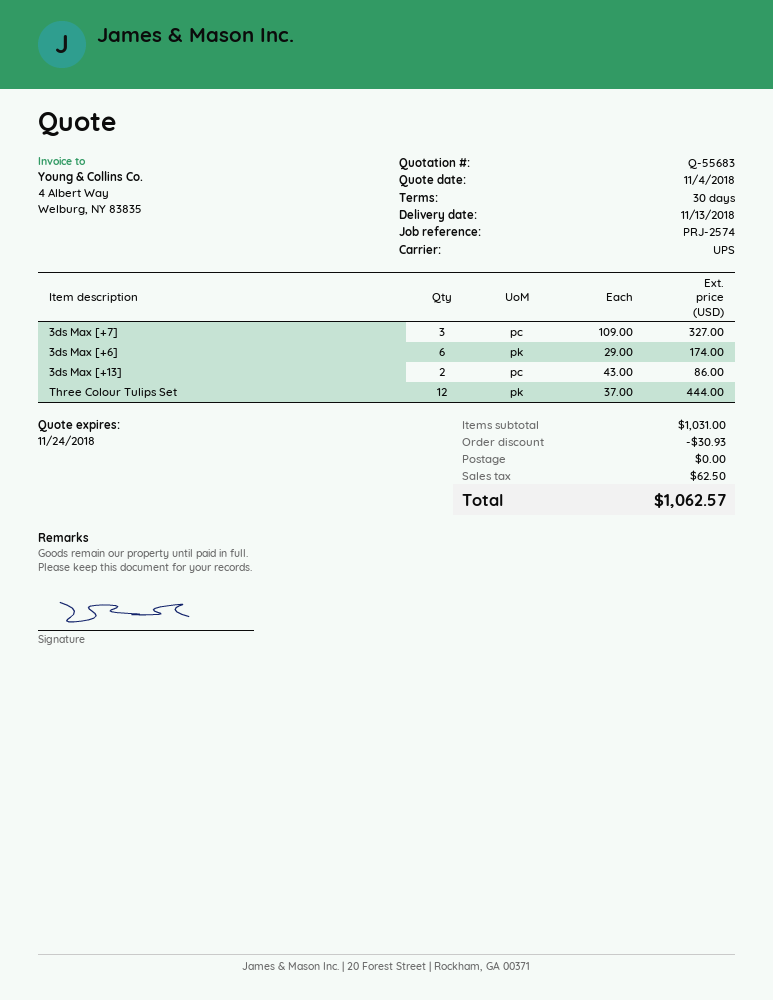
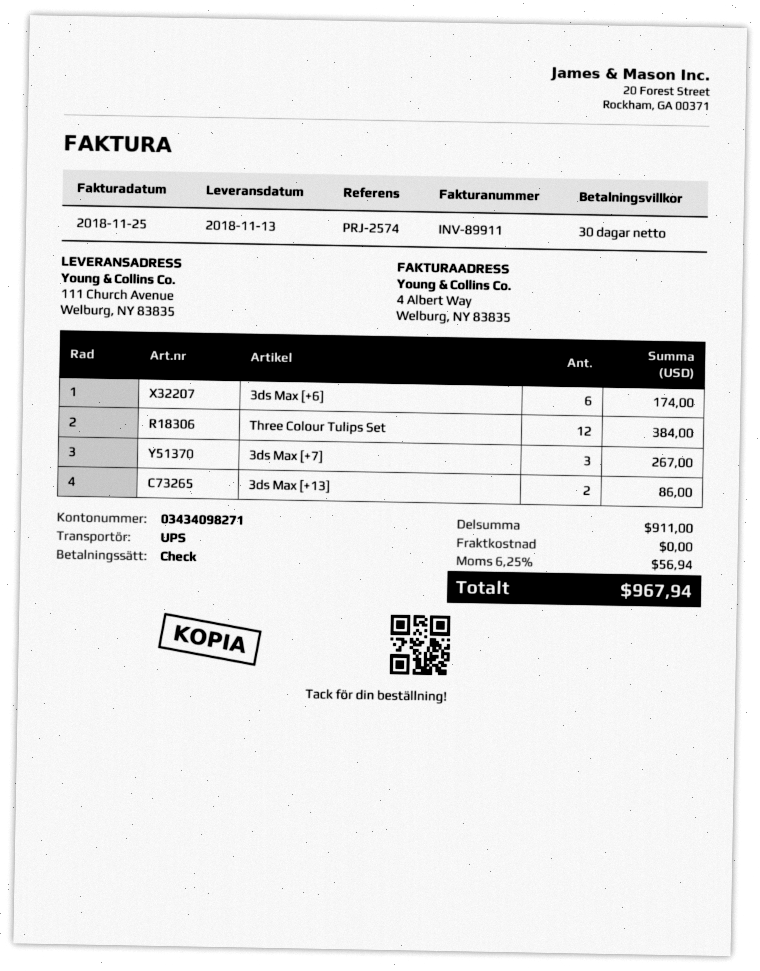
3ds Max [+7]: 3 for 327.00 -> 3 for 267.00
Three Colour Tulips Set: 12 for 444.00 -> 12 for 384.00
subtotal: 1031.00 -> 911.00
discount: 30.93 -> none
tax: 62.50 -> 56.94
total: 1062.57 -> 967.94

